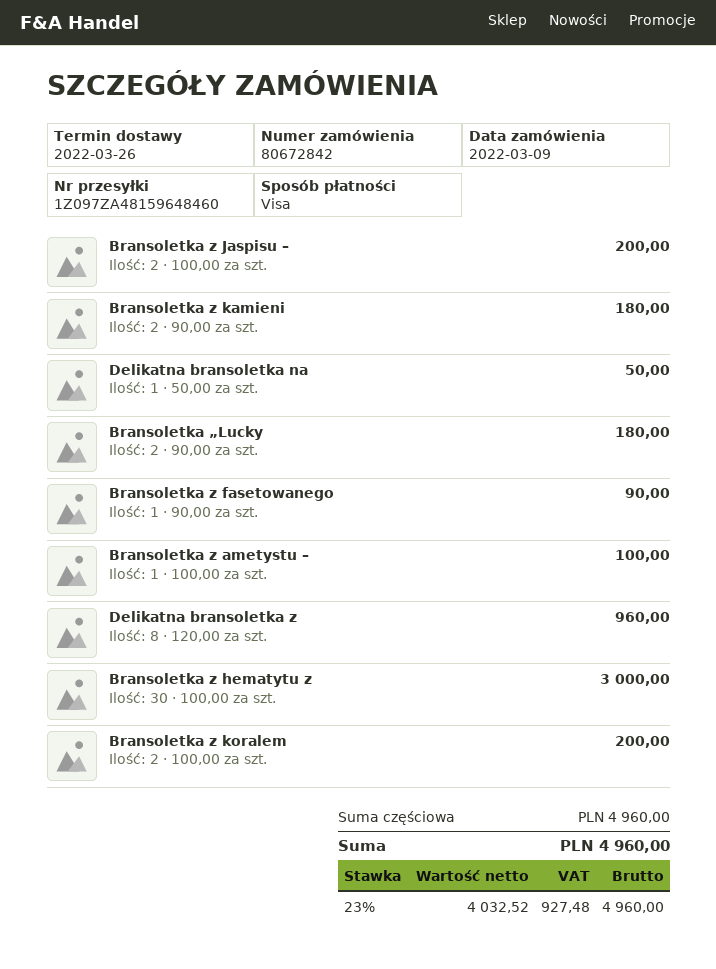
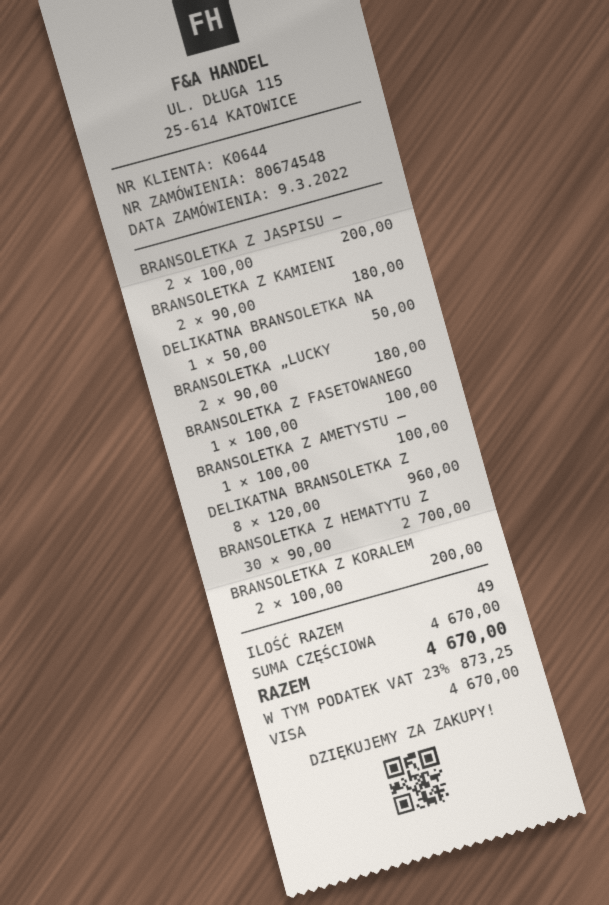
order number: 80672842 -> 80674548
Bransoletka z fasetowanego: 1 x 90.00 = 90.00 -> 1 x 100.00 = 100.00
Bransoletka z hematytu z: 30 x 100.00 = 3000.00 -> 30 x 90.00 = 2700.00
subtotal: 4960.00 -> 4670.00
tax: 23% = 927.48 -> 23% = 873.25
total: 4960.00 -> 4670.00

